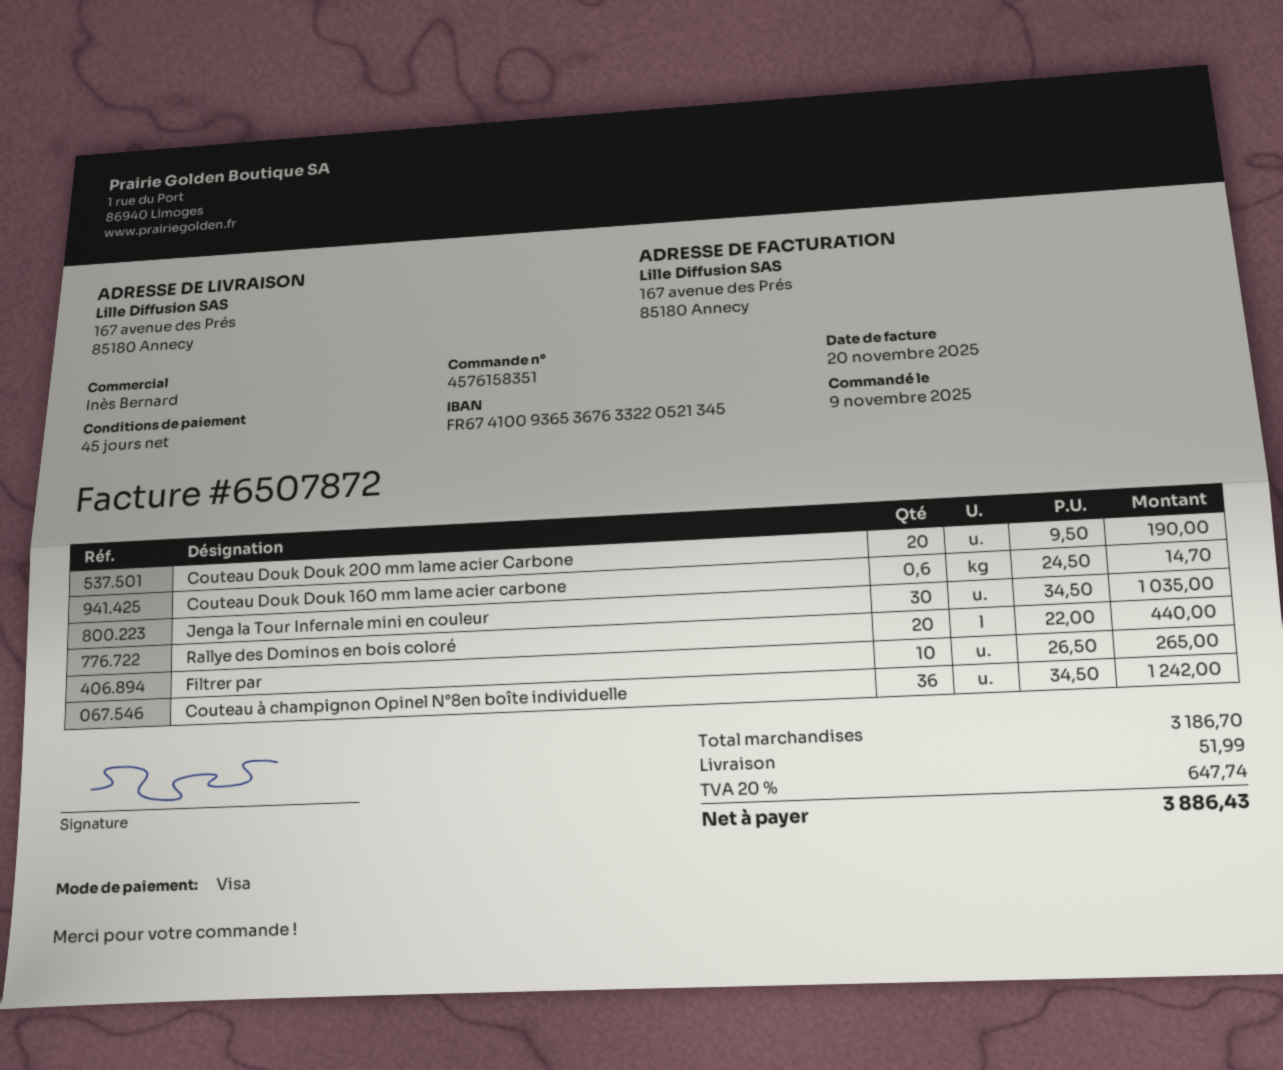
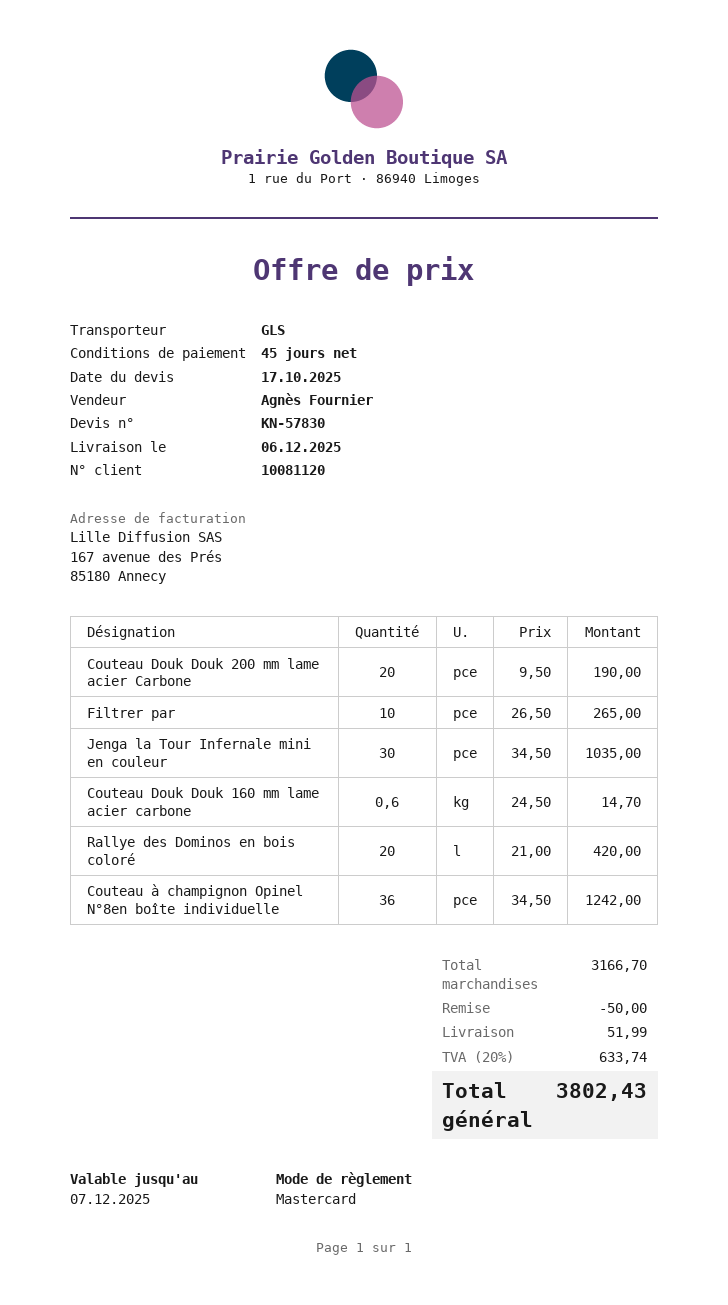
sales rep: Inès Bernard -> Agnès Fournier
payment method: Visa -> Mastercard
Rallye des Dominos en bois coloré: 20 x 22.00 = 440.00 -> 20 x 21.00 = 420.00
subtotal: 3186.70 -> 3166.70
discount: none -> 50.00
tax: 20% = 647.74 -> 20% = 633.74
total: 3886.43 -> 3802.43

